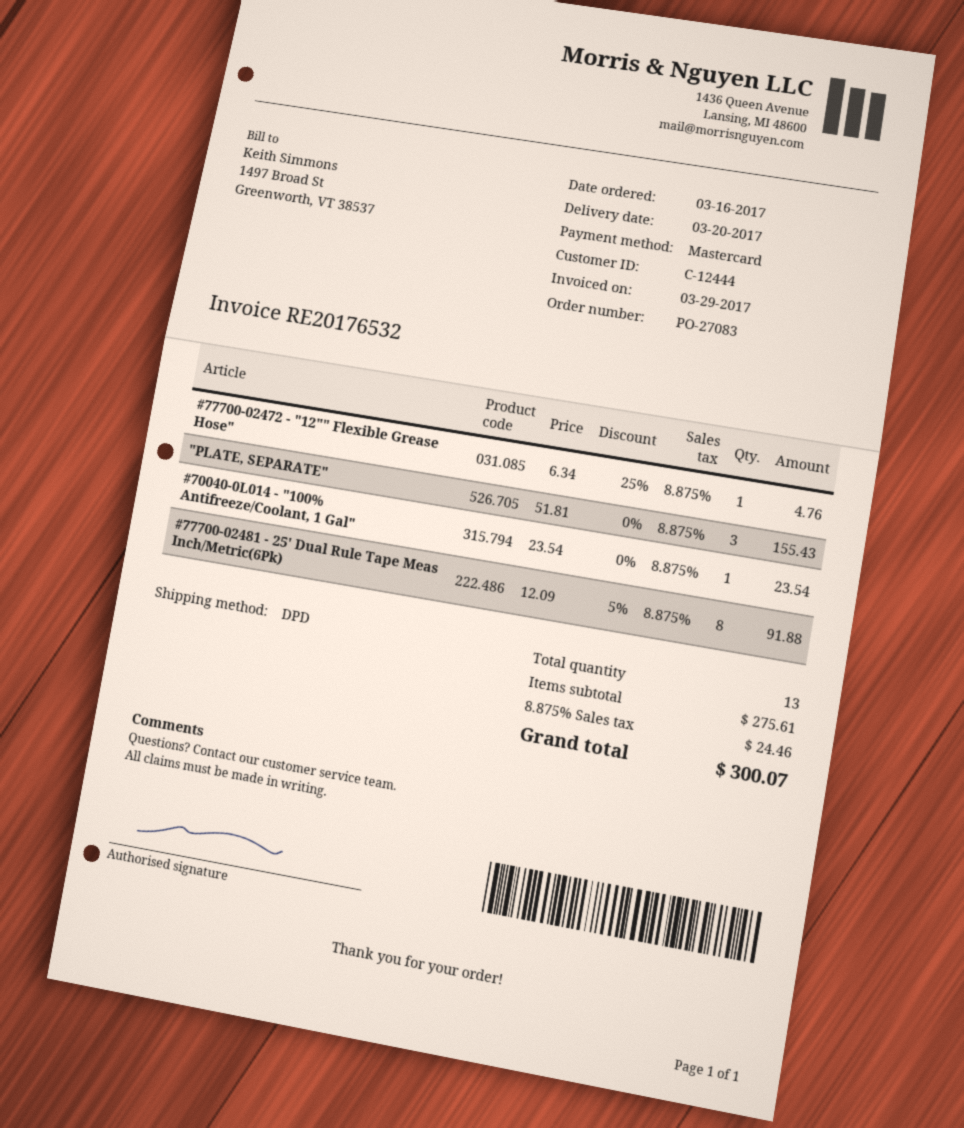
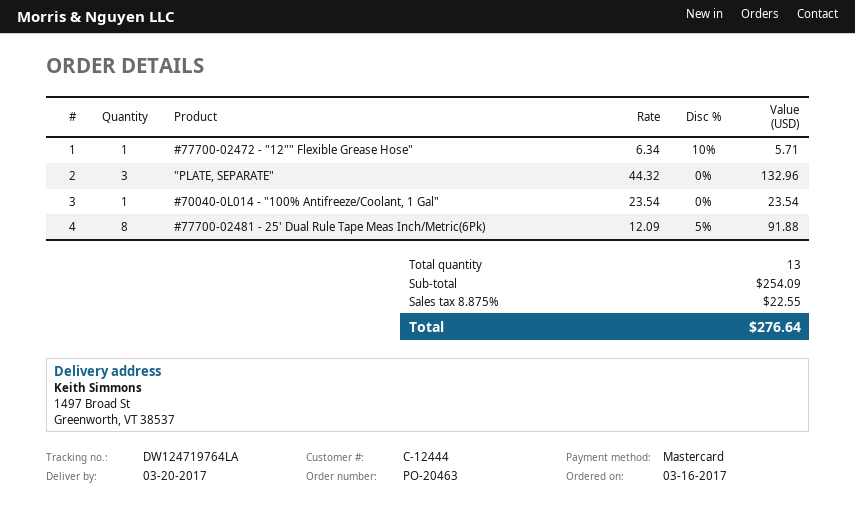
order number: PO-27083 -> PO-20463
#77700-02472 - "12"" Flexible Grease Hose": 1 x 6.34 - 25% = 4.76 -> 1 x 6.34 - 10% = 5.71
"PLATE, SEPARATE": 3 x 51.81 = 155.43 -> 3 x 44.32 = 132.96
subtotal: 275.61 -> 254.09
tax: 8.875% = 24.46 -> 8.875% = 22.55
total: 300.07 -> 276.64

